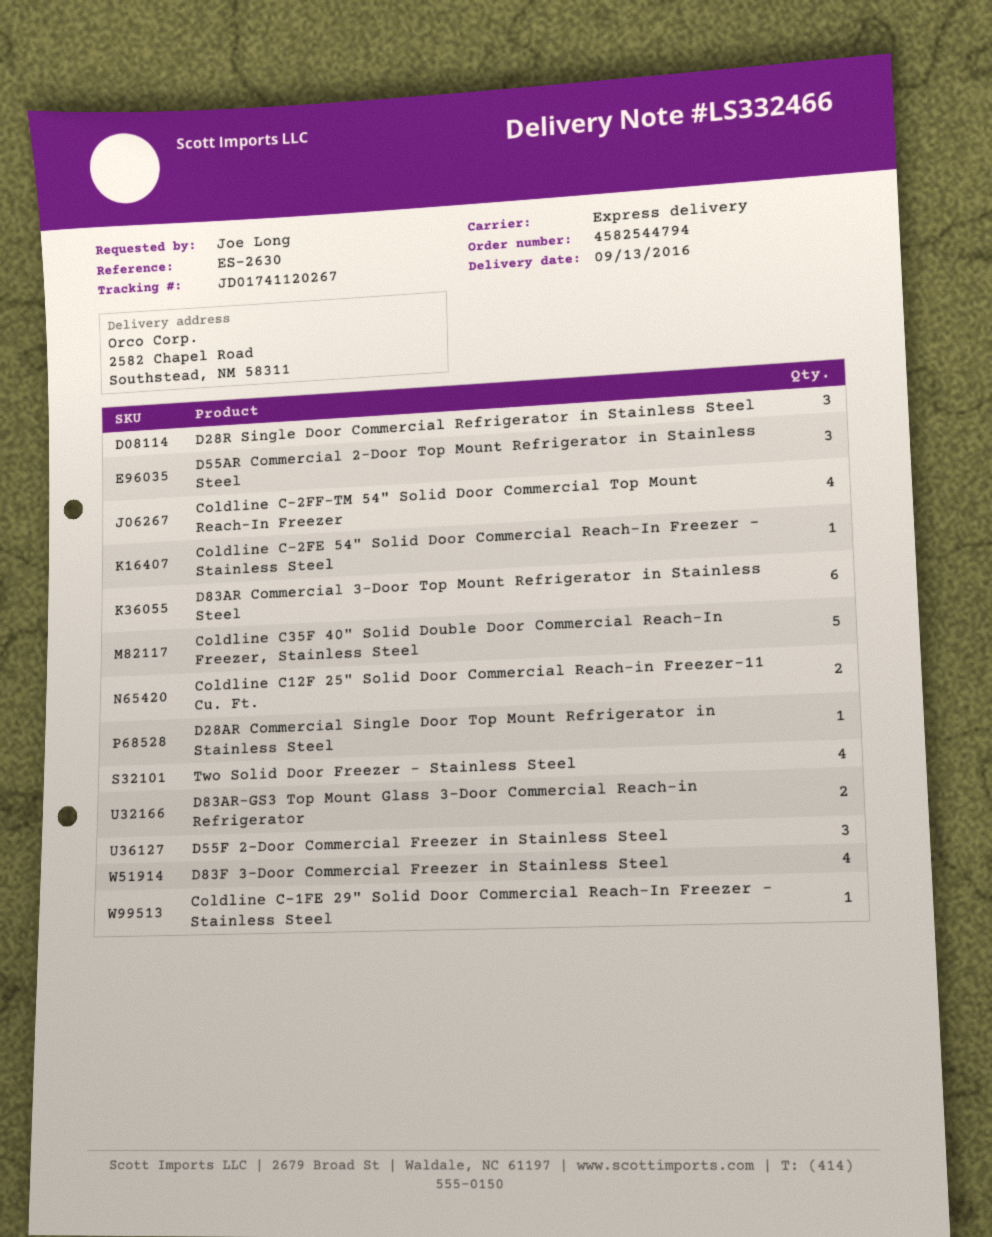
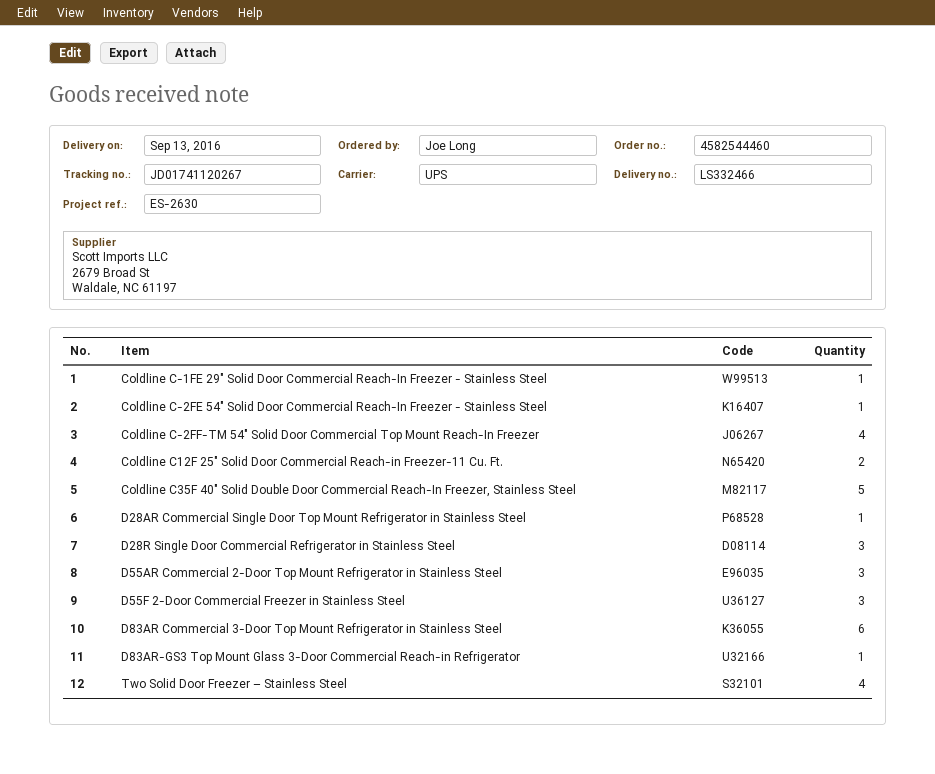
order number: 4582544794 -> 4582544460
shipping method: express -> UPS
D83AR-GS3 Top Mount Glass 3-Door Commercial Reach-in Refrigerator: 2 -> 1
D83F 3-Door Commercial Freezer in Stainless Steel: 4 -> none

